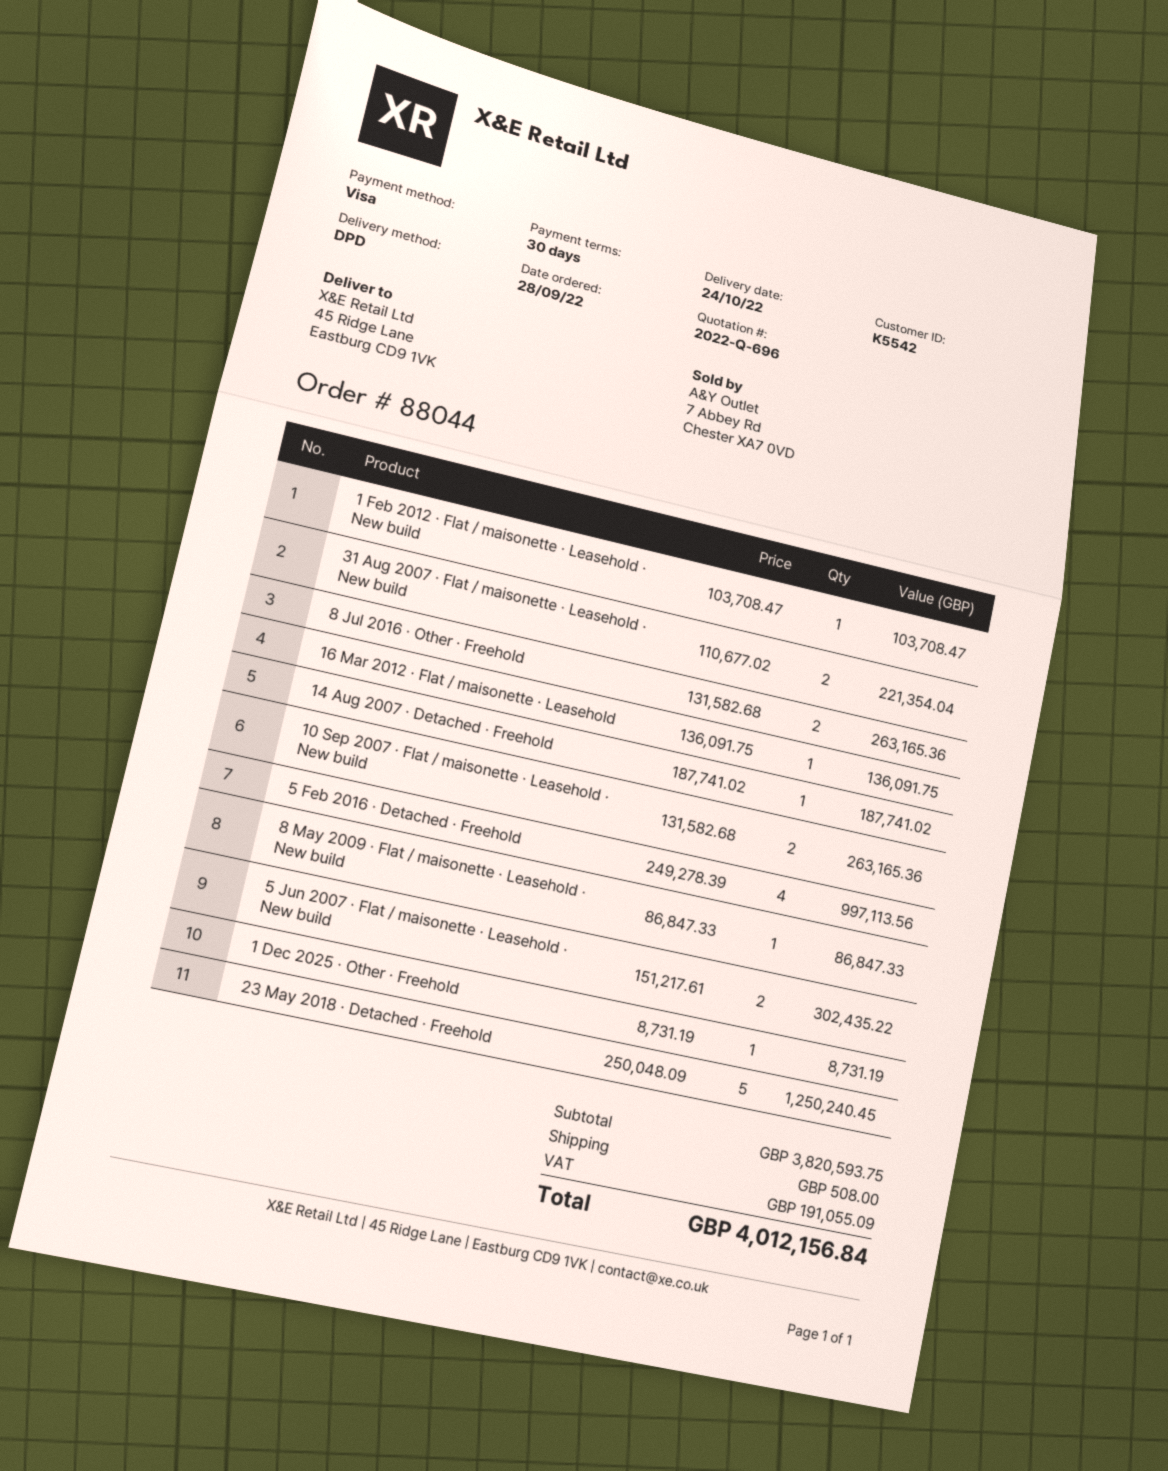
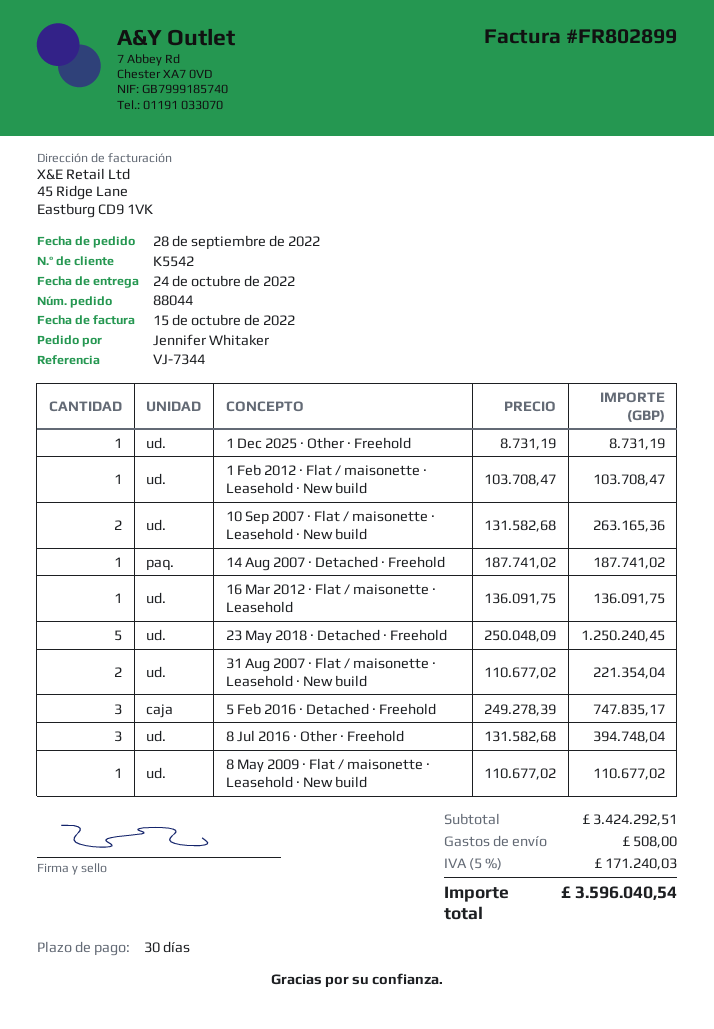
8 Jul 2016 · Other · Freehold: 2 x 131582.68 = 263165.36 -> 3 x 131582.68 = 394748.04
5 Feb 2016 · Detached · Freehold: 4 x 249278.39 = 997113.56 -> 3 x 249278.39 = 747835.17
8 May 2009 · Flat / maisonette · Leasehold · New build: 1 x 86847.33 = 86847.33 -> 1 x 110677.02 = 110677.02
5 Jun 2007 · Flat / maisonette · Leasehold · New build: 2 x 151217.61 = 302435.22 -> none
subtotal: 3820593.75 -> 3424292.51
tax: 191055.09 -> 171240.03
total: 4012156.84 -> 3596040.54

